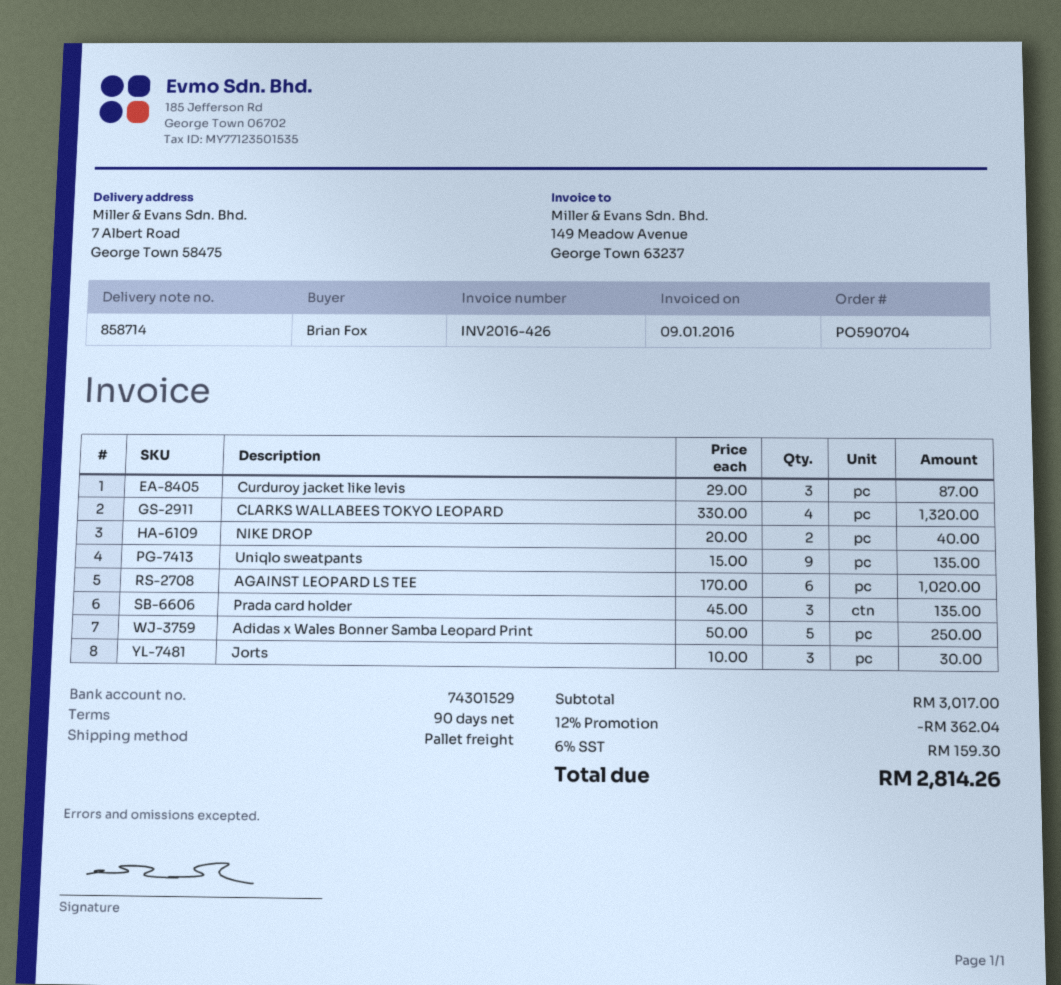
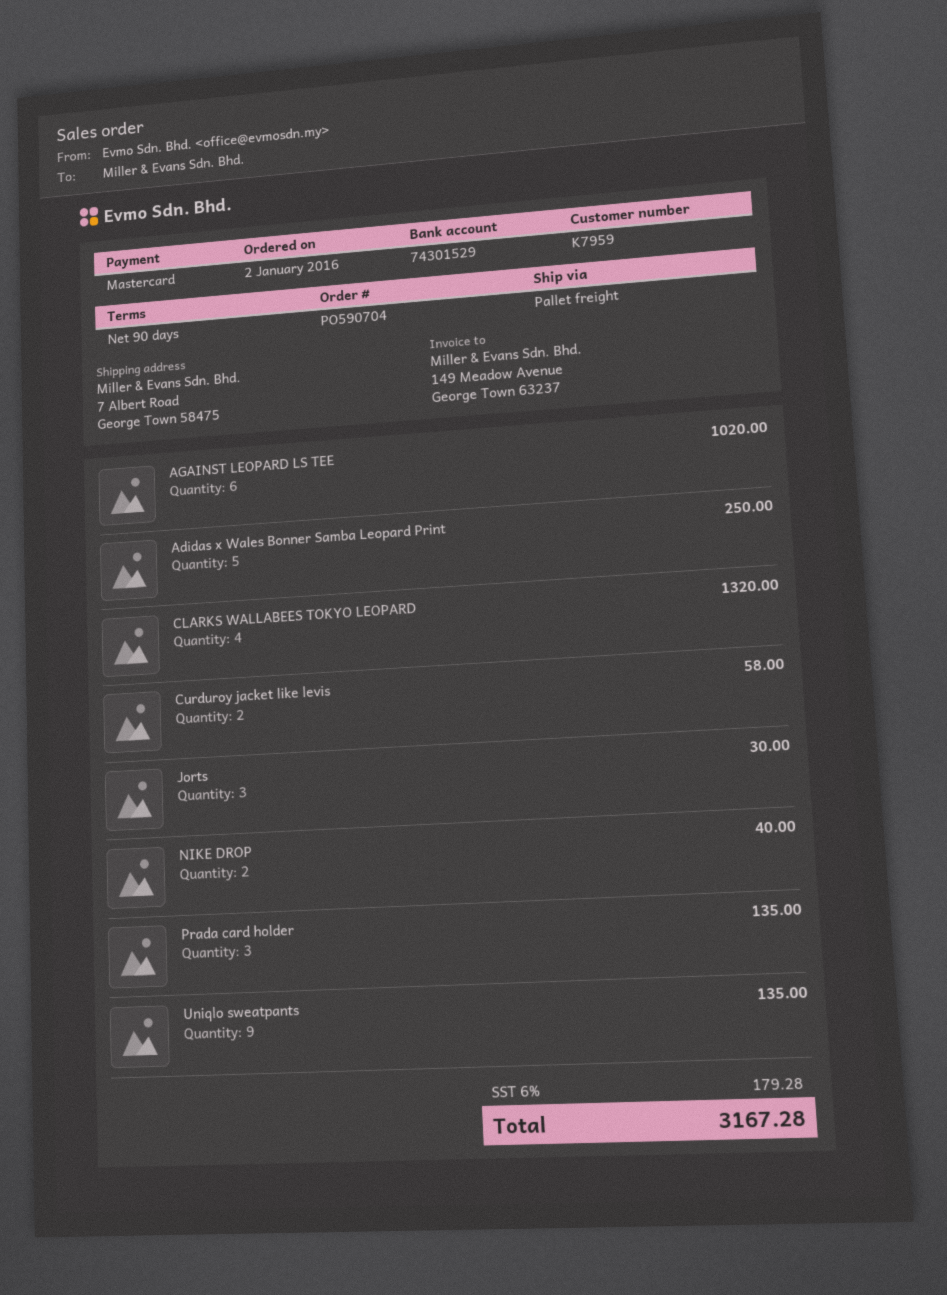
Curduroy jacket like levis: 3 for 87.00 -> 2 for 58.00
discount: 12% = 362.04 -> none
tax: 6% = 159.30 -> 6% = 179.28
total: 2814.26 -> 3167.28

